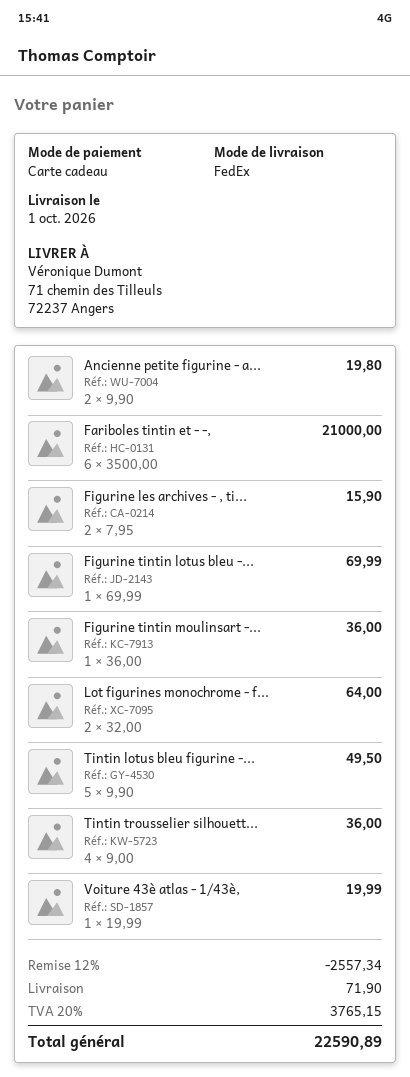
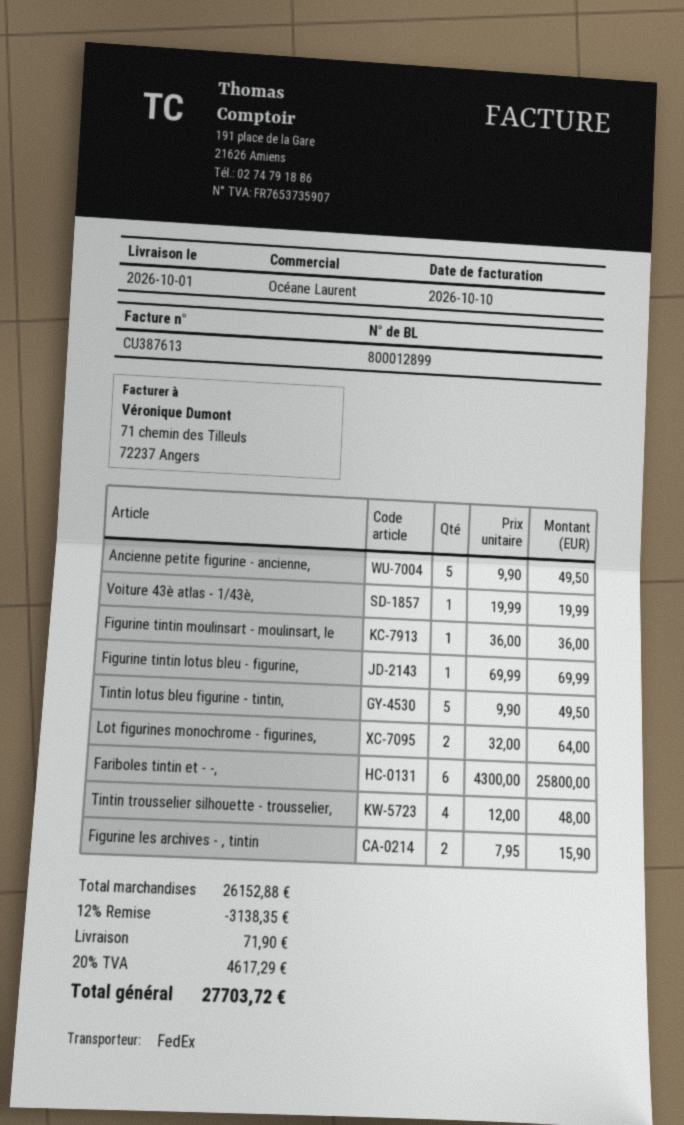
Ancienne petite figurine - a...: 2 x 9.90 = 19.80 -> 5 x 9.90 = 49.50
Fariboles tintin et - -,: 6 x 3500.00 = 21000.00 -> 6 x 4300.00 = 25800.00
Tintin trousselier silhouett...: 4 x 9.00 = 36.00 -> 4 x 12.00 = 48.00
discount: 12% = 2557.34 -> 12% = 3138.35
tax: 20% = 3765.15 -> 20% = 4617.29
total: 22590.89 -> 27703.72

